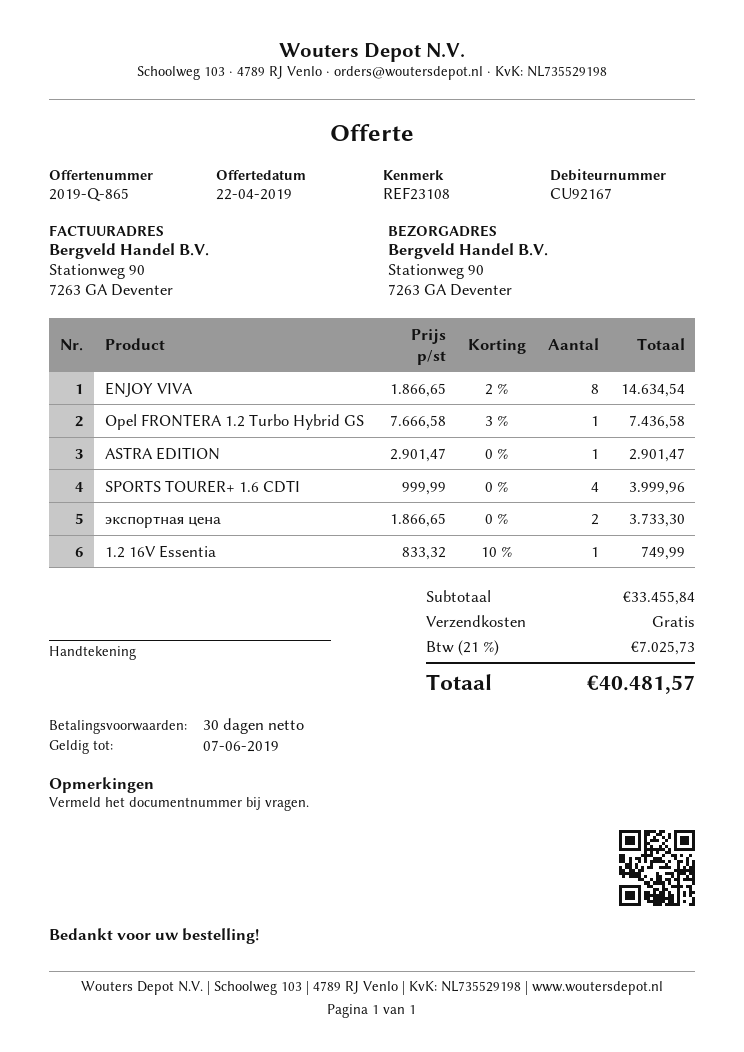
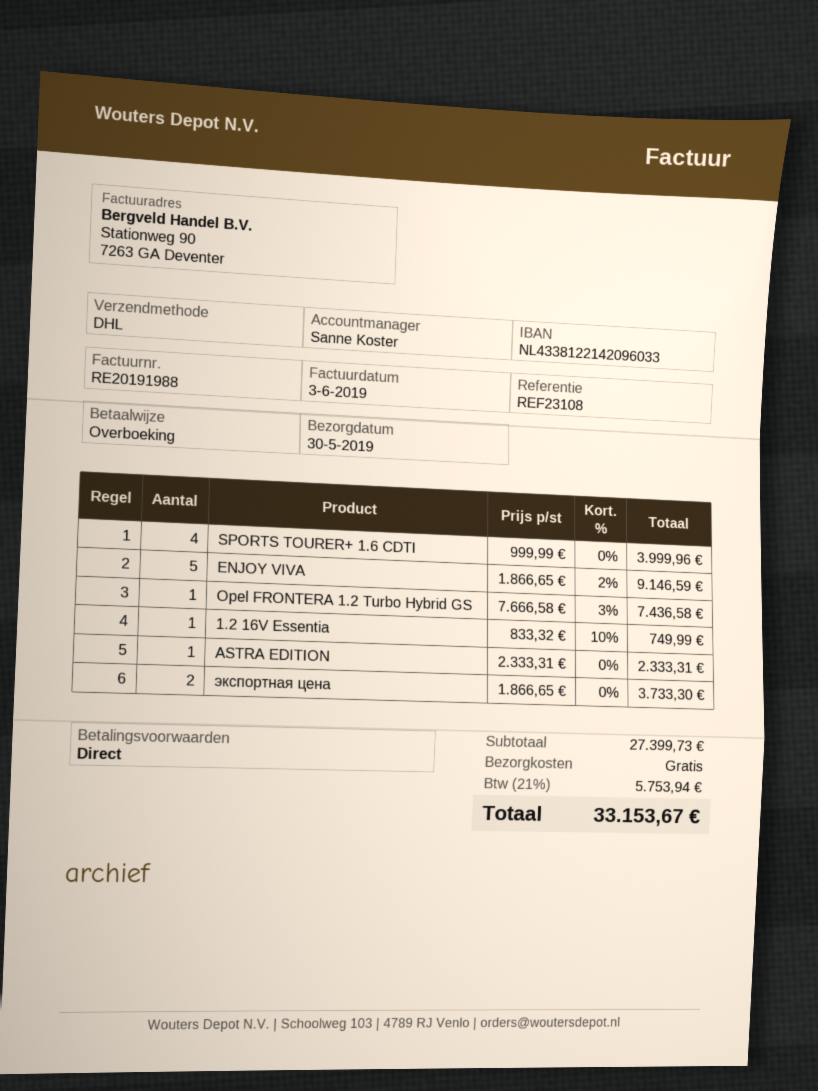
payment terms: 30 days -> on receipt
ENJOY VIVA: 8 x 1866.65 - 2% = 14634.54 -> 5 x 1866.65 - 2% = 9146.59
ASTRA EDITION: 1 x 2901.47 = 2901.47 -> 1 x 2333.31 = 2333.31
subtotal: 33455.84 -> 27399.73
tax: 21% = 7025.73 -> 21% = 5753.94
total: 40481.57 -> 33153.67

